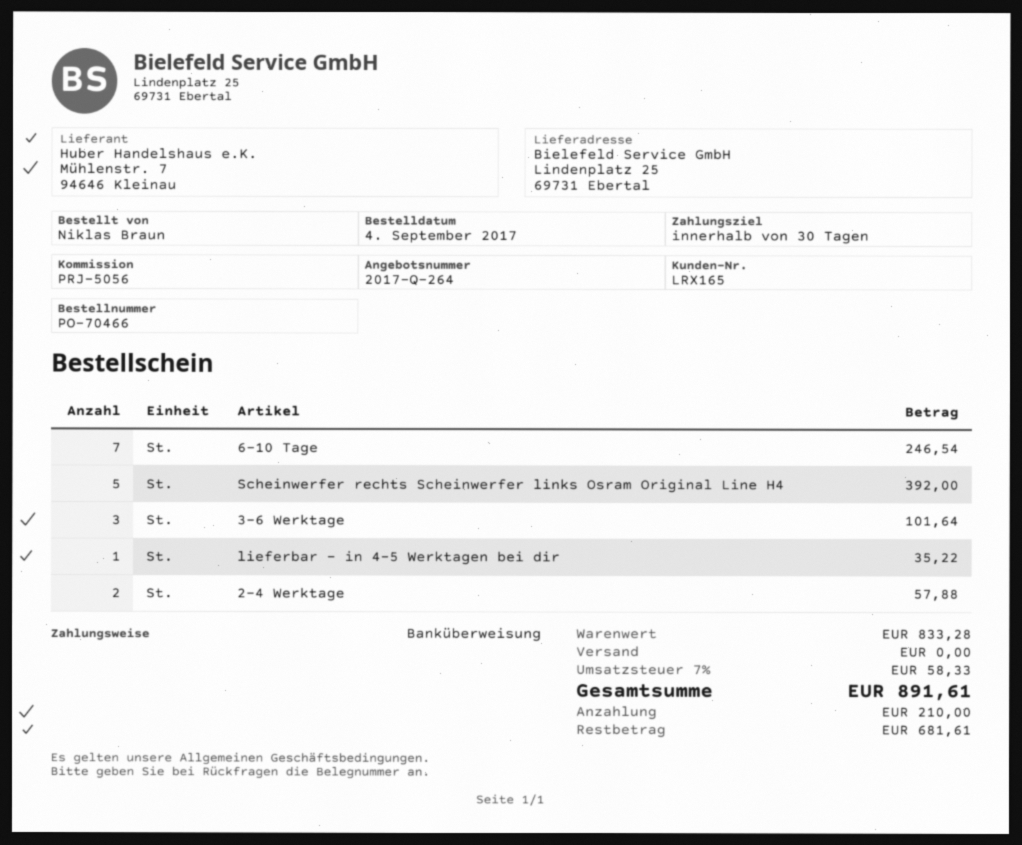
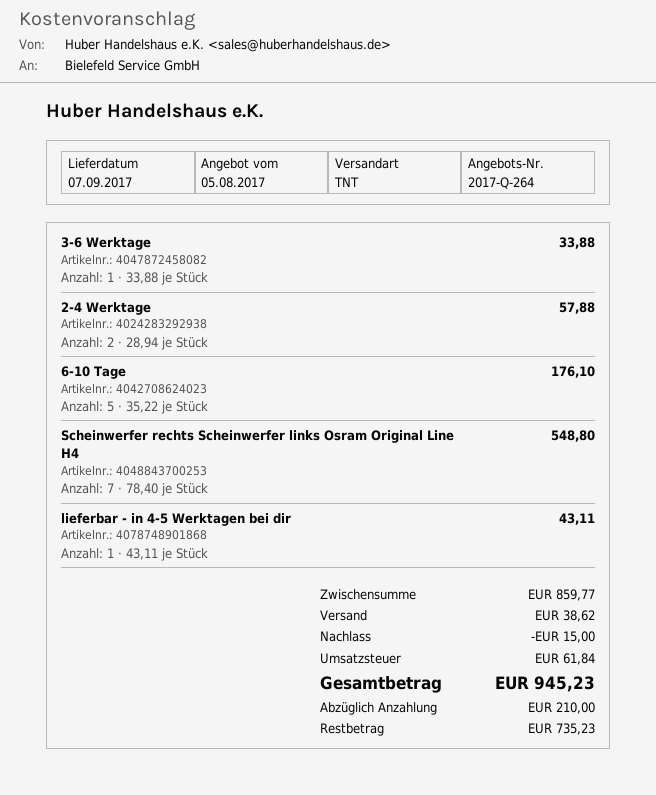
6-10 Tage: 7 for 246.54 -> 5 for 176.10
Scheinwerfer rechts Scheinwerfer links Osram Original Line H4: 5 for 392.00 -> 7 for 548.80
3-6 Werktage: 3 for 101.64 -> 1 for 33.88
lieferbar - in 4-5 Werktagen bei dir: 1 for 35.22 -> 1 for 43.11
subtotal: 833.28 -> 859.77
discount: none -> 15.00
shipping: 0.00 -> 38.62
tax: 58.33 -> 61.84
total: 891.61 -> 945.23
balance: 681.61 -> 735.23

